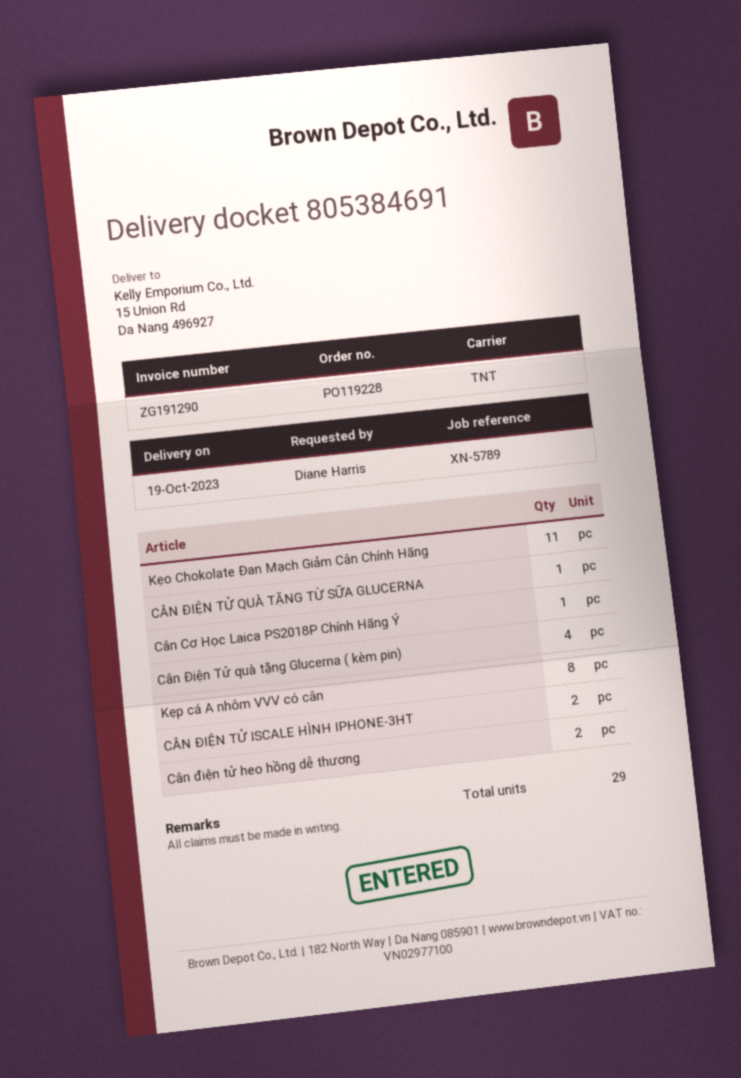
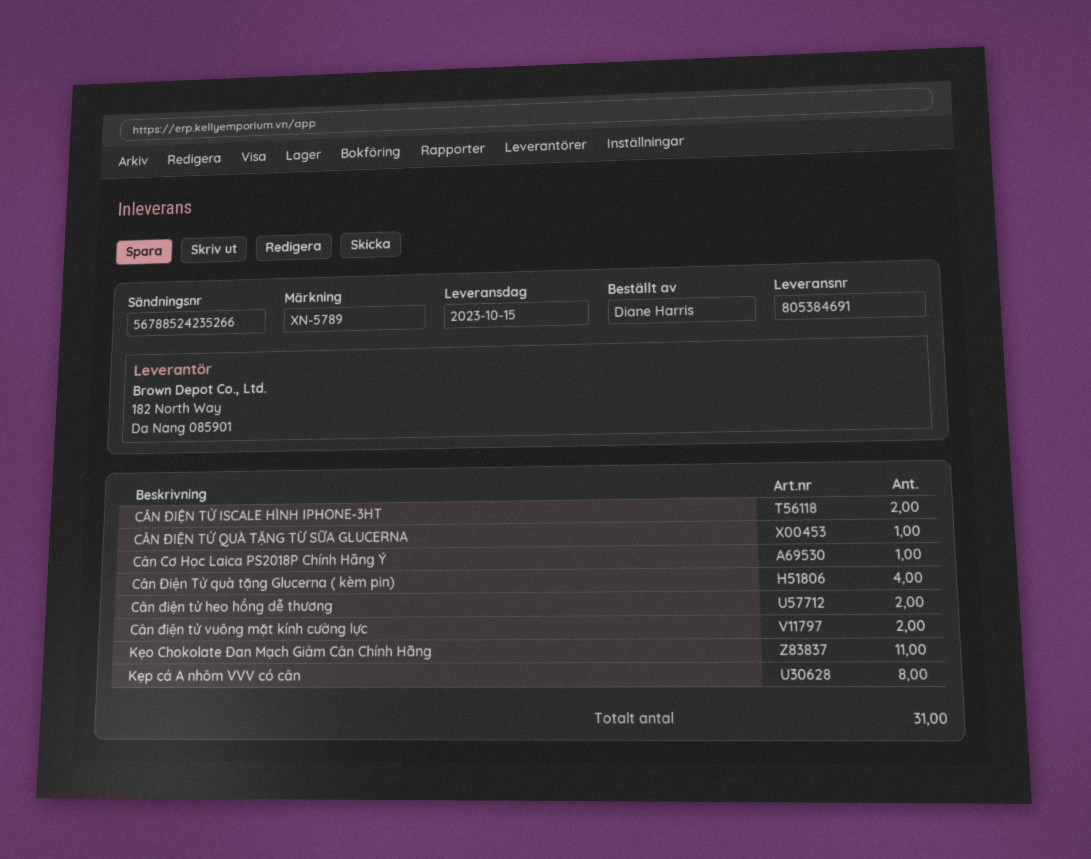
delivery date: 2023-10-19 -> 2023-10-15
Cân điện tử vuông mặt kính cường lực: none -> 2
total quantity: 29 -> 31

